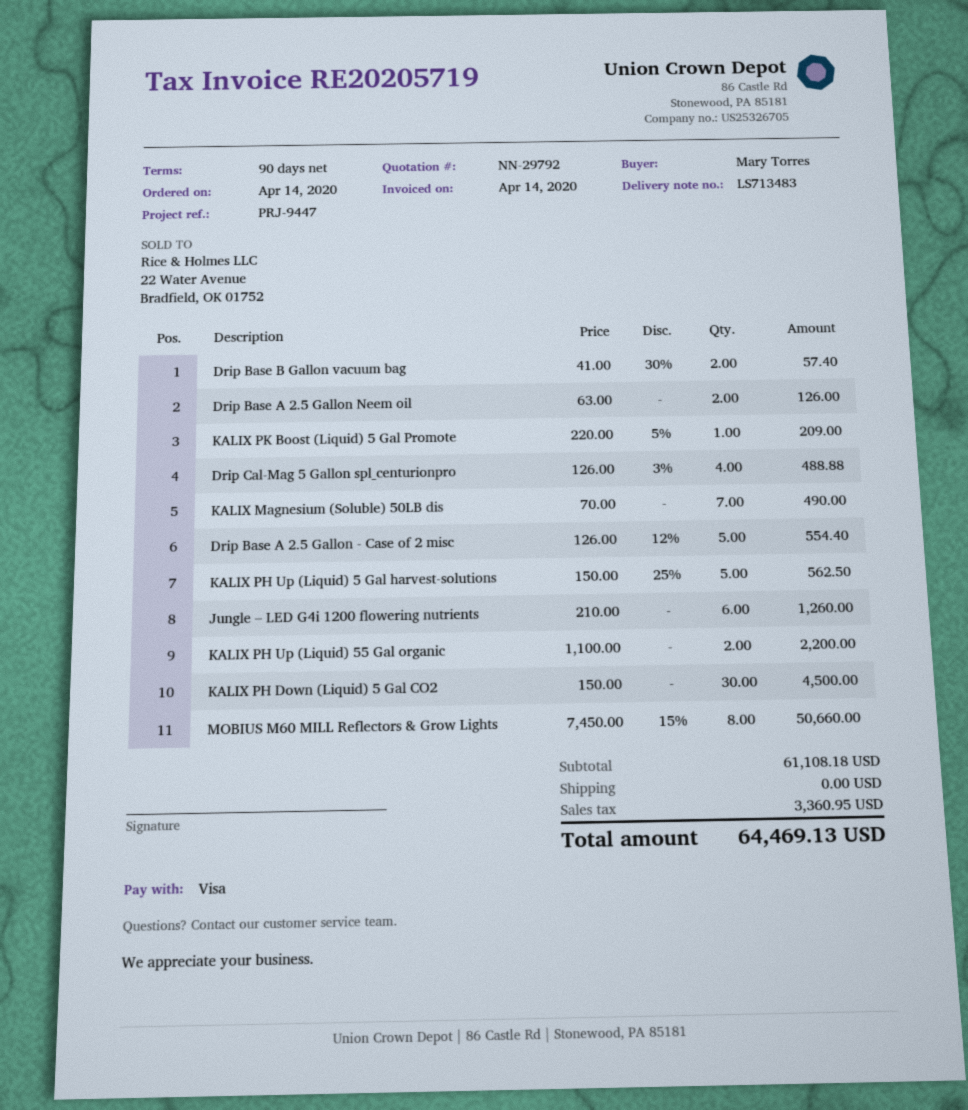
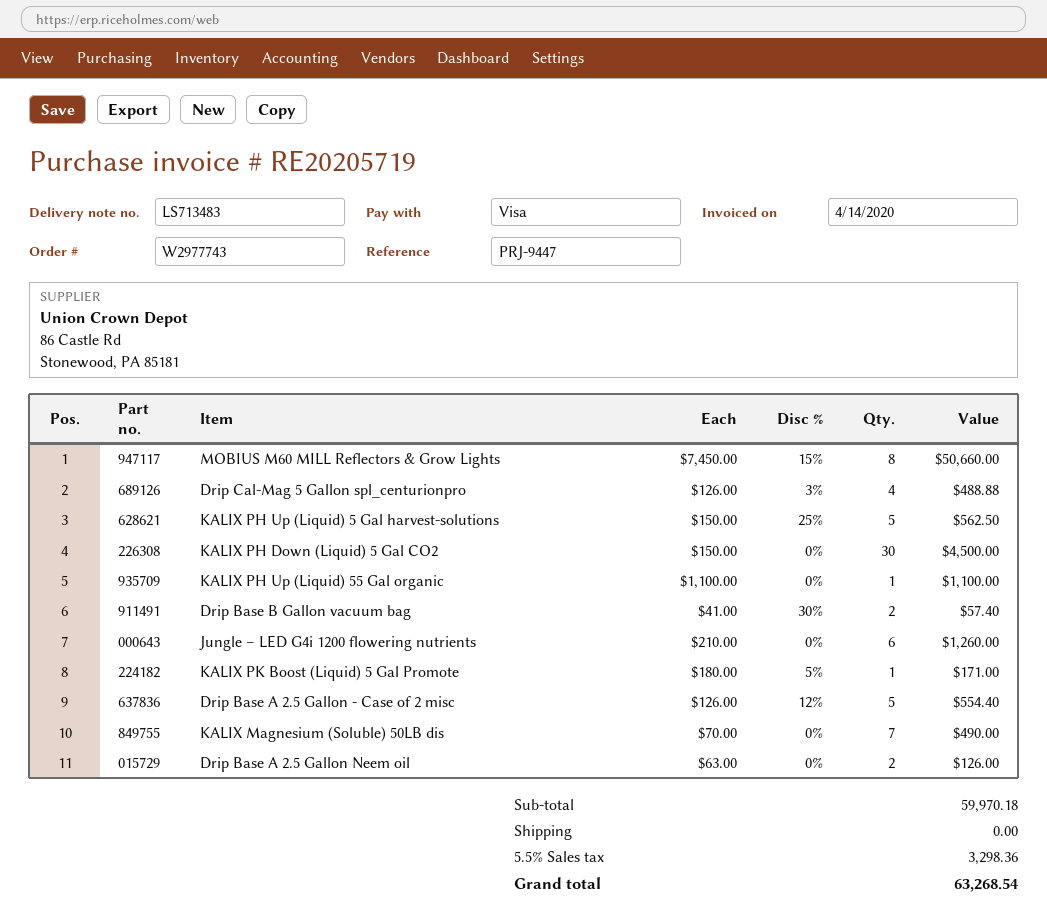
KALIX PK Boost (Liquid) 5 Gal Promote: 1 x 220.00 - 5% = 209.00 -> 1 x 180.00 - 5% = 171.00
KALIX PH Up (Liquid) 55 Gal organic: 2 x 1100.00 = 2200.00 -> 1 x 1100.00 = 1100.00
subtotal: 61108.18 -> 59970.18
tax: 3360.95 -> 3298.36
total: 64469.13 -> 63268.54

